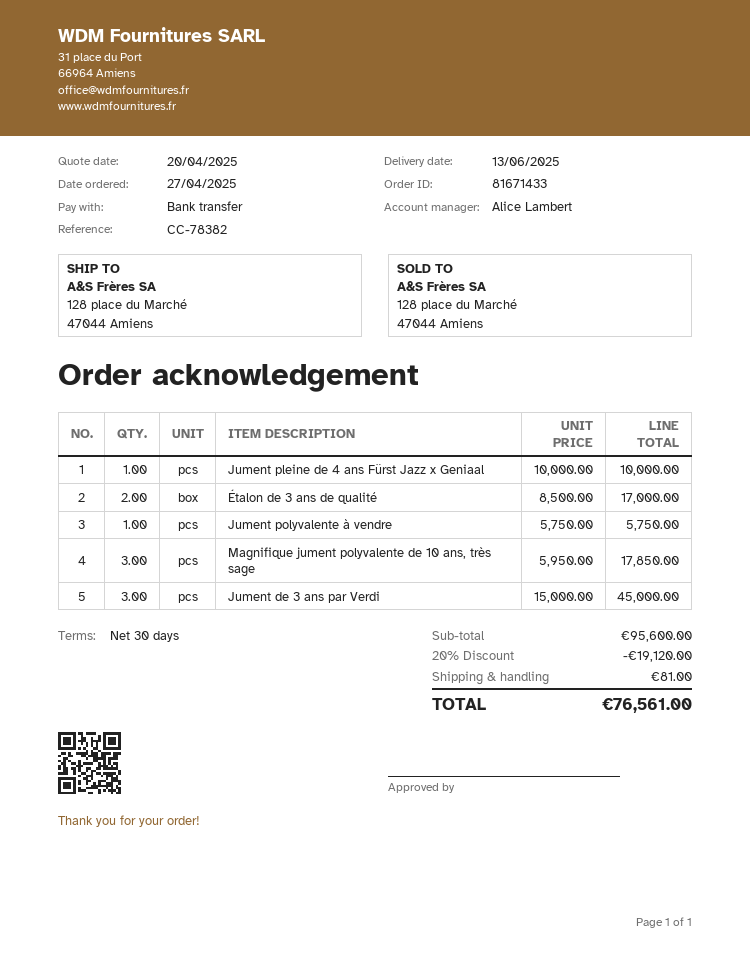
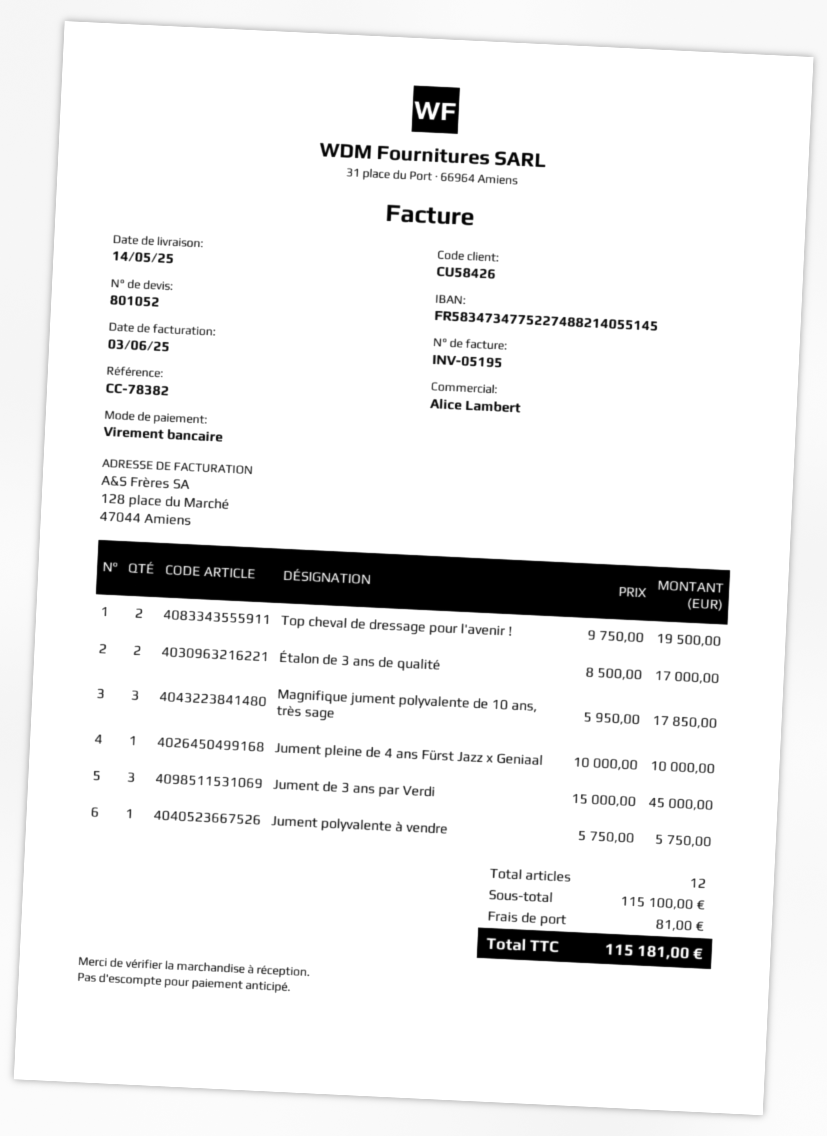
delivery date: 2025-06-13 -> 2025-05-14
Top cheval de dressage pour l'avenir !: none -> 2 x 9750.00 = 19500.00
subtotal: 95600.00 -> 115100.00
discount: 20% = 19120.00 -> none
total: 76561.00 -> 115181.00

